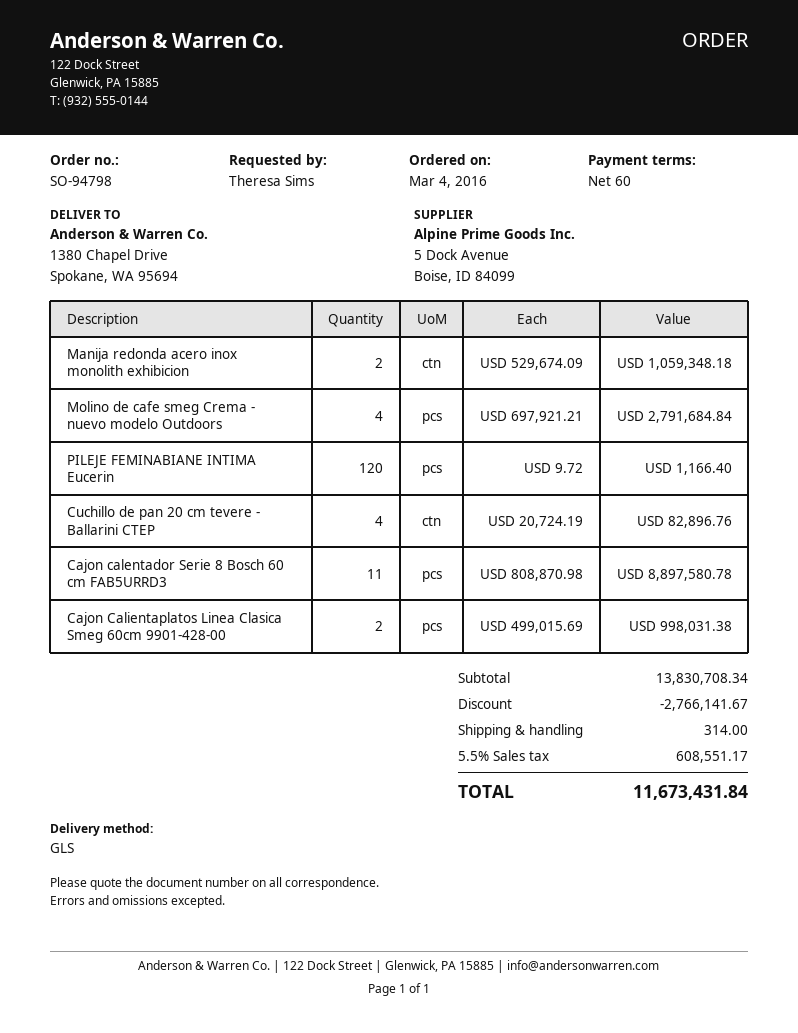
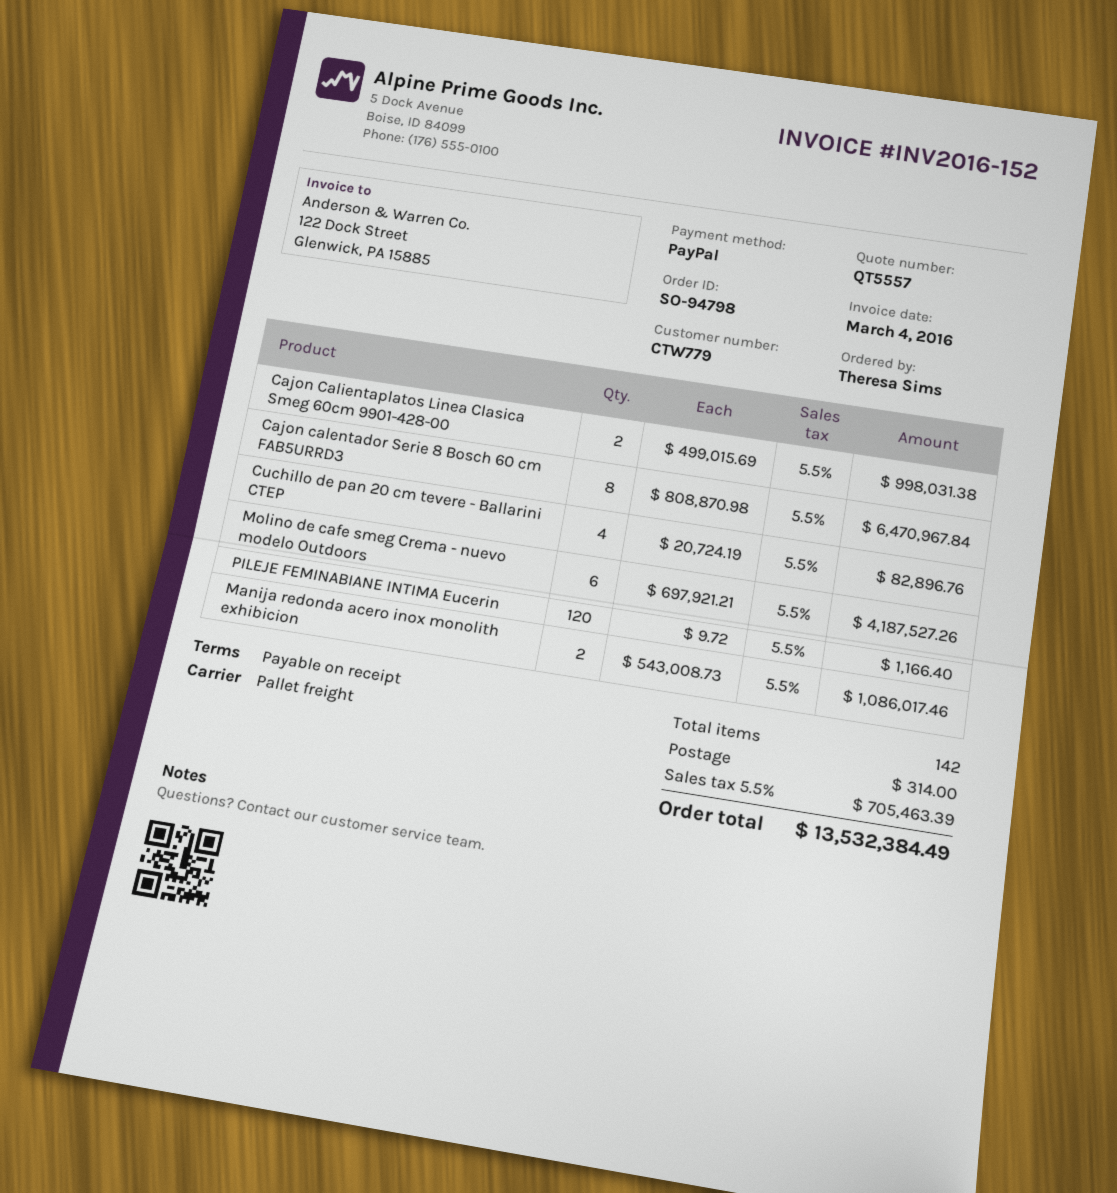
payment terms: 60 days -> on receipt
shipping method: GLS -> pallet freight
Manija redonda acero inox monolith exhibicion: 2 x 529674.09 = 1059348.18 -> 2 x 543008.73 = 1086017.46
Molino de cafe smeg Crema - nuevo modelo Outdoors: 4 x 697921.21 = 2791684.84 -> 6 x 697921.21 = 4187527.26
Cajon calentador Serie 8 Bosch 60 cm FAB5URRD3: 11 x 808870.98 = 8897580.78 -> 8 x 808870.98 = 6470967.84
discount: 2766141.67 -> none
tax: 5.5% = 608551.17 -> 5.5% = 705463.39
total: 11673431.84 -> 13532384.49

